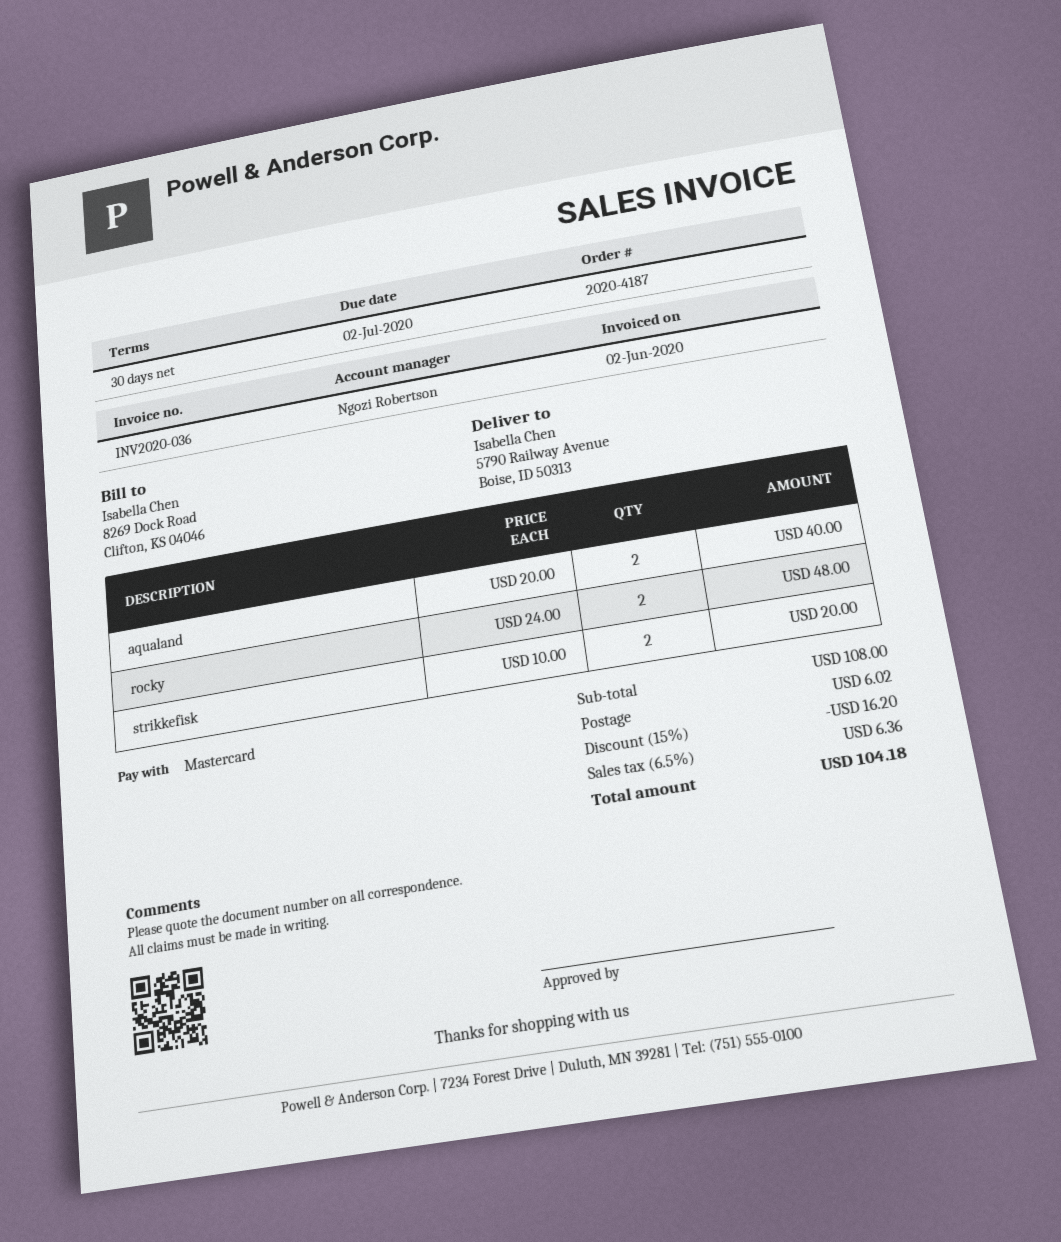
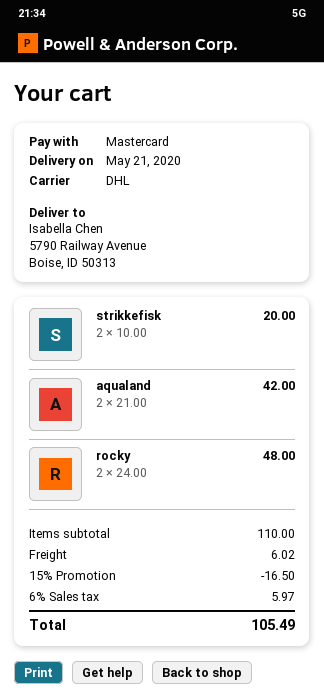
aqualand: 2 x 20.00 = 40.00 -> 2 x 21.00 = 42.00
subtotal: 108.00 -> 110.00
discount: 15% = 16.20 -> 15% = 16.50
tax: 6.5% = 6.36 -> 6% = 5.97
total: 104.18 -> 105.49

